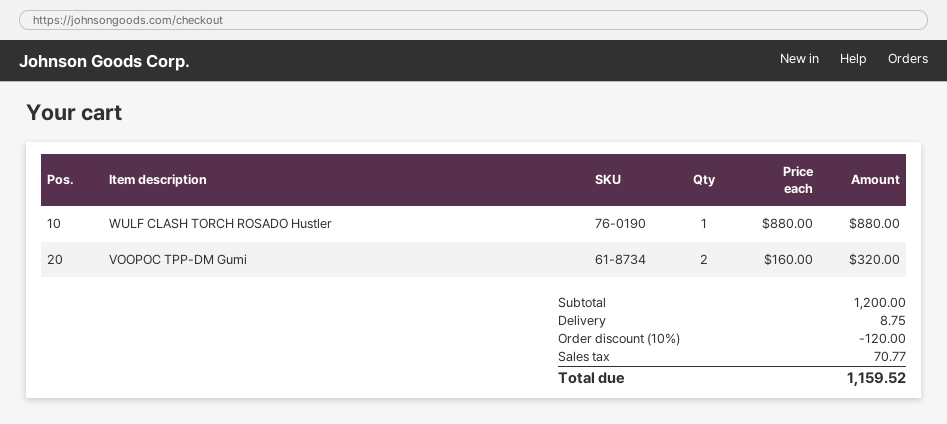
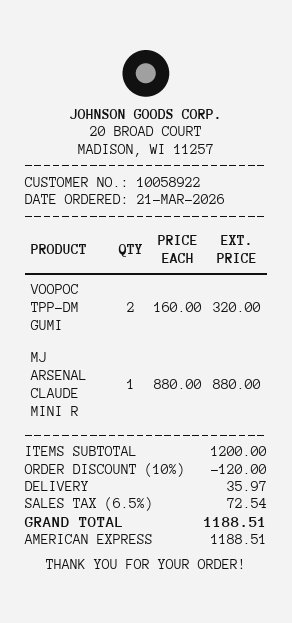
WULF CLASH TORCH ROSADO Hustler: 1 x 880.00 = 880.00 -> none
MJ ARSENAL CLAUDE MINI R: none -> 1 x 880.00 = 880.00
shipping: 8.75 -> 35.97
tax: 70.77 -> 72.54
total: 1159.52 -> 1188.51

